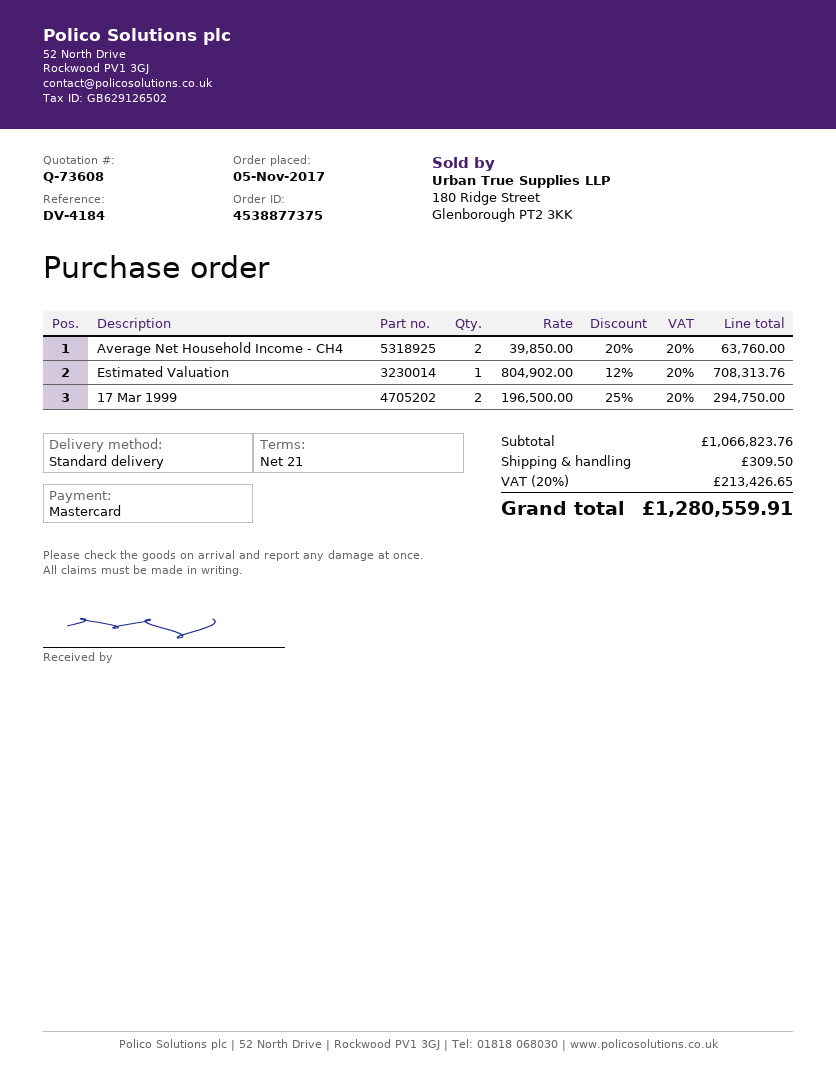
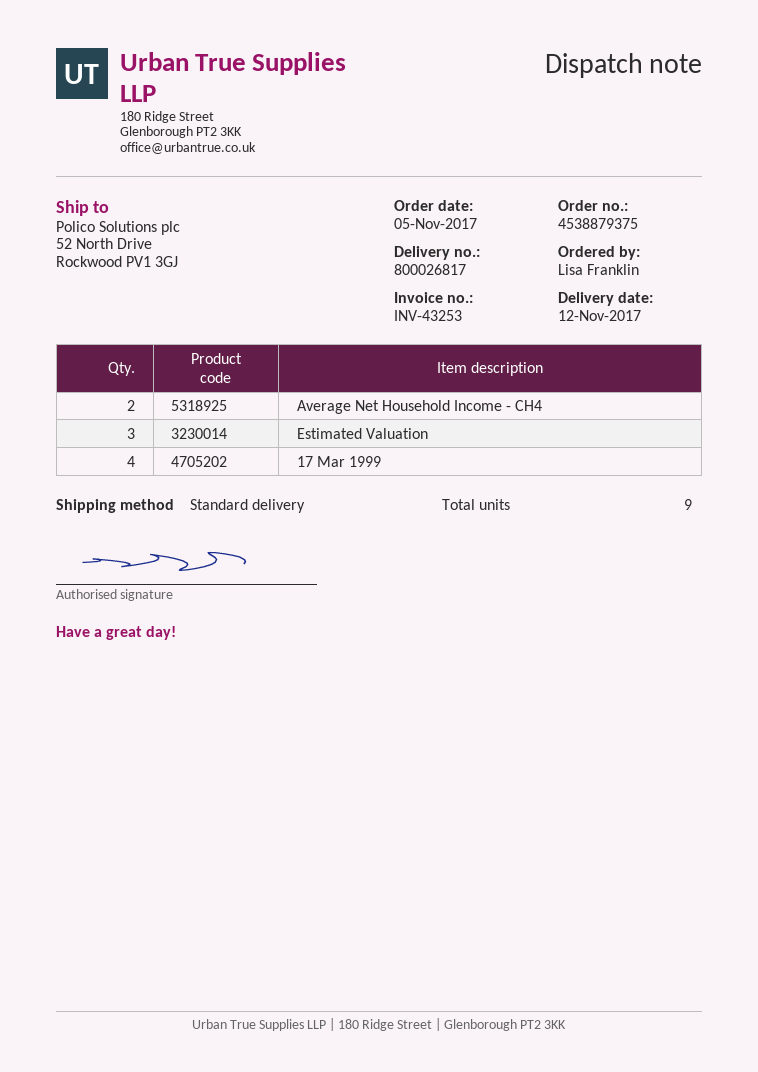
order number: 4538877375 -> 4538879375
Estimated Valuation: 1 -> 3
17 Mar 1999: 2 -> 4

